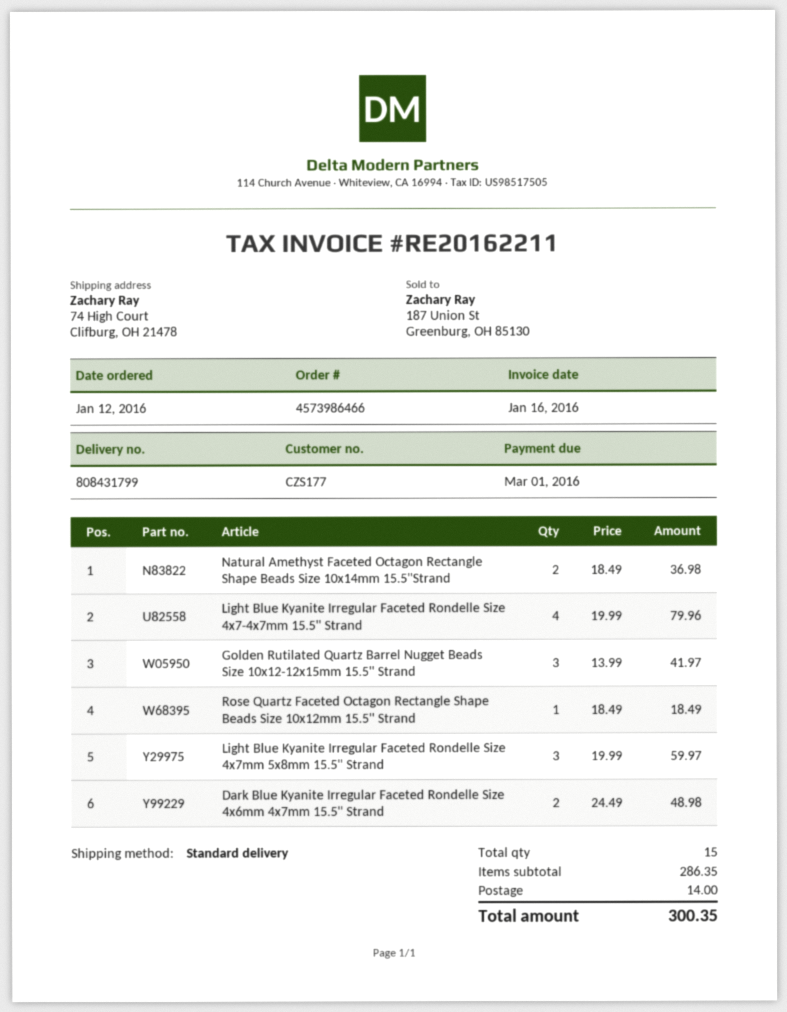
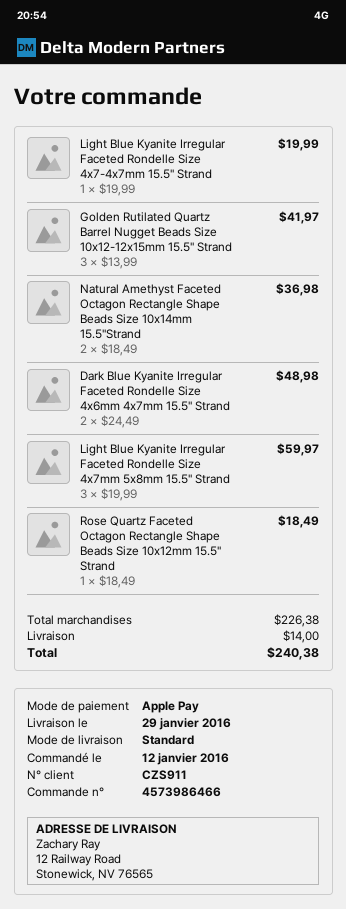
customer number: CZS177 -> CZS911
ship to: 74 High Court, Clifburg, OH 21478 -> 12 Railway Road, Stonewick, NV 76565
Light Blue Kyanite Irregular Faceted Rondelle Size 4x7-4x7mm 15.5'' Strand: 4 x 19.99 = 79.96 -> 1 x 19.99 = 19.99
subtotal: 286.35 -> 226.38
total: 300.35 -> 240.38

